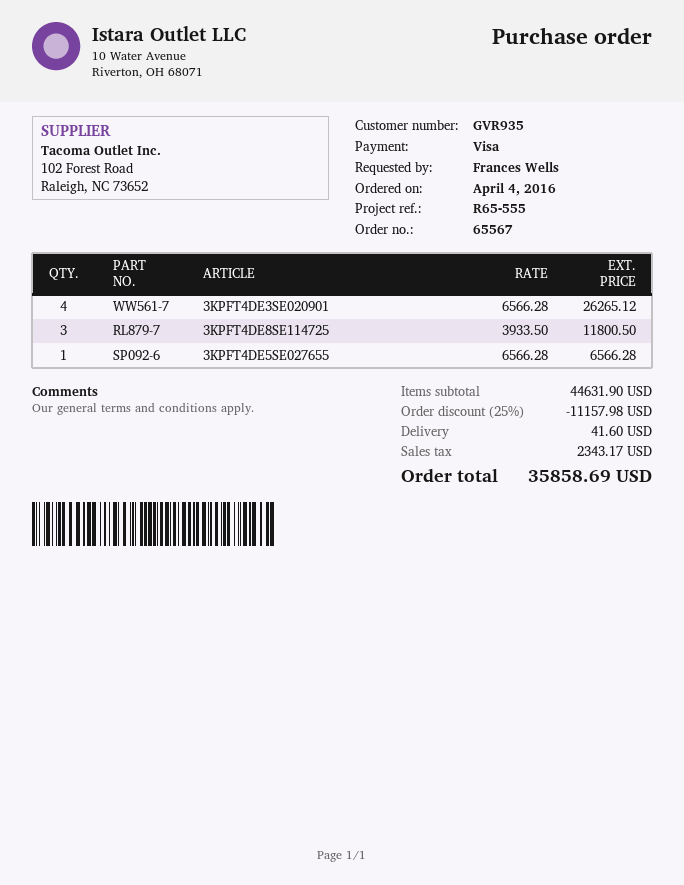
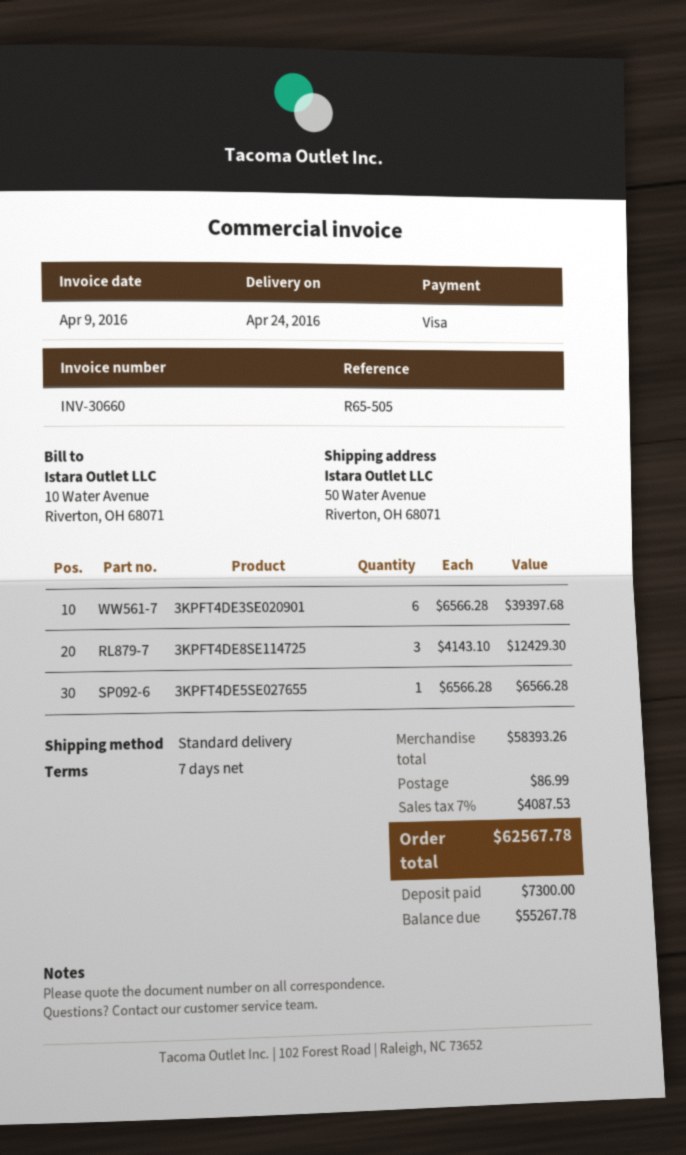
reference: R65-555 -> R65-505
3KPFT4DE3SE020901: 4 x 6566.28 = 26265.12 -> 6 x 6566.28 = 39397.68
3KPFT4DE8SE114725: 3 x 3933.50 = 11800.50 -> 3 x 4143.10 = 12429.30
subtotal: 44631.90 -> 58393.26
discount: 25% = 11157.98 -> none
shipping: 41.60 -> 86.99
tax: 2343.17 -> 4087.53
total: 35858.69 -> 62567.78

